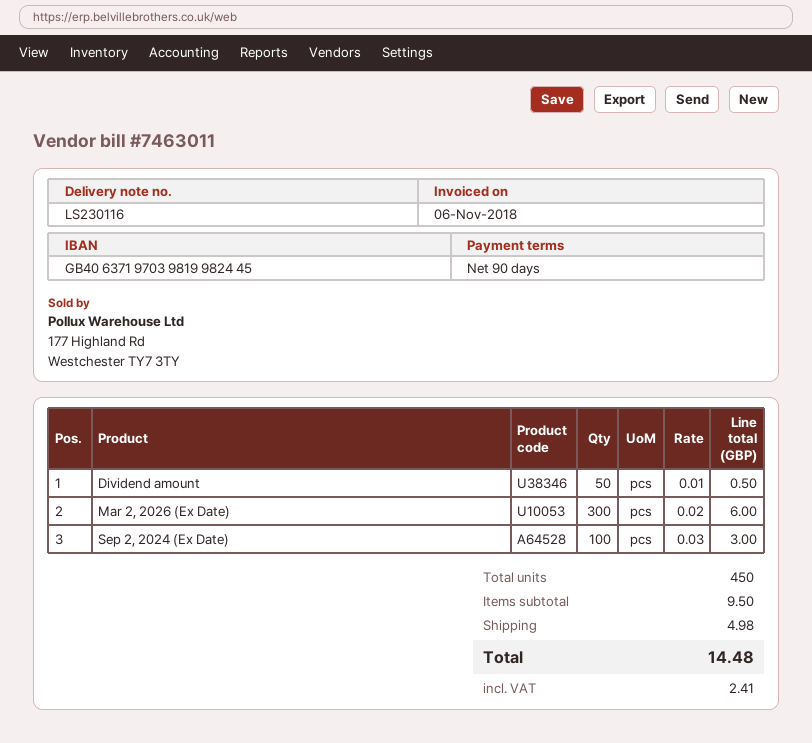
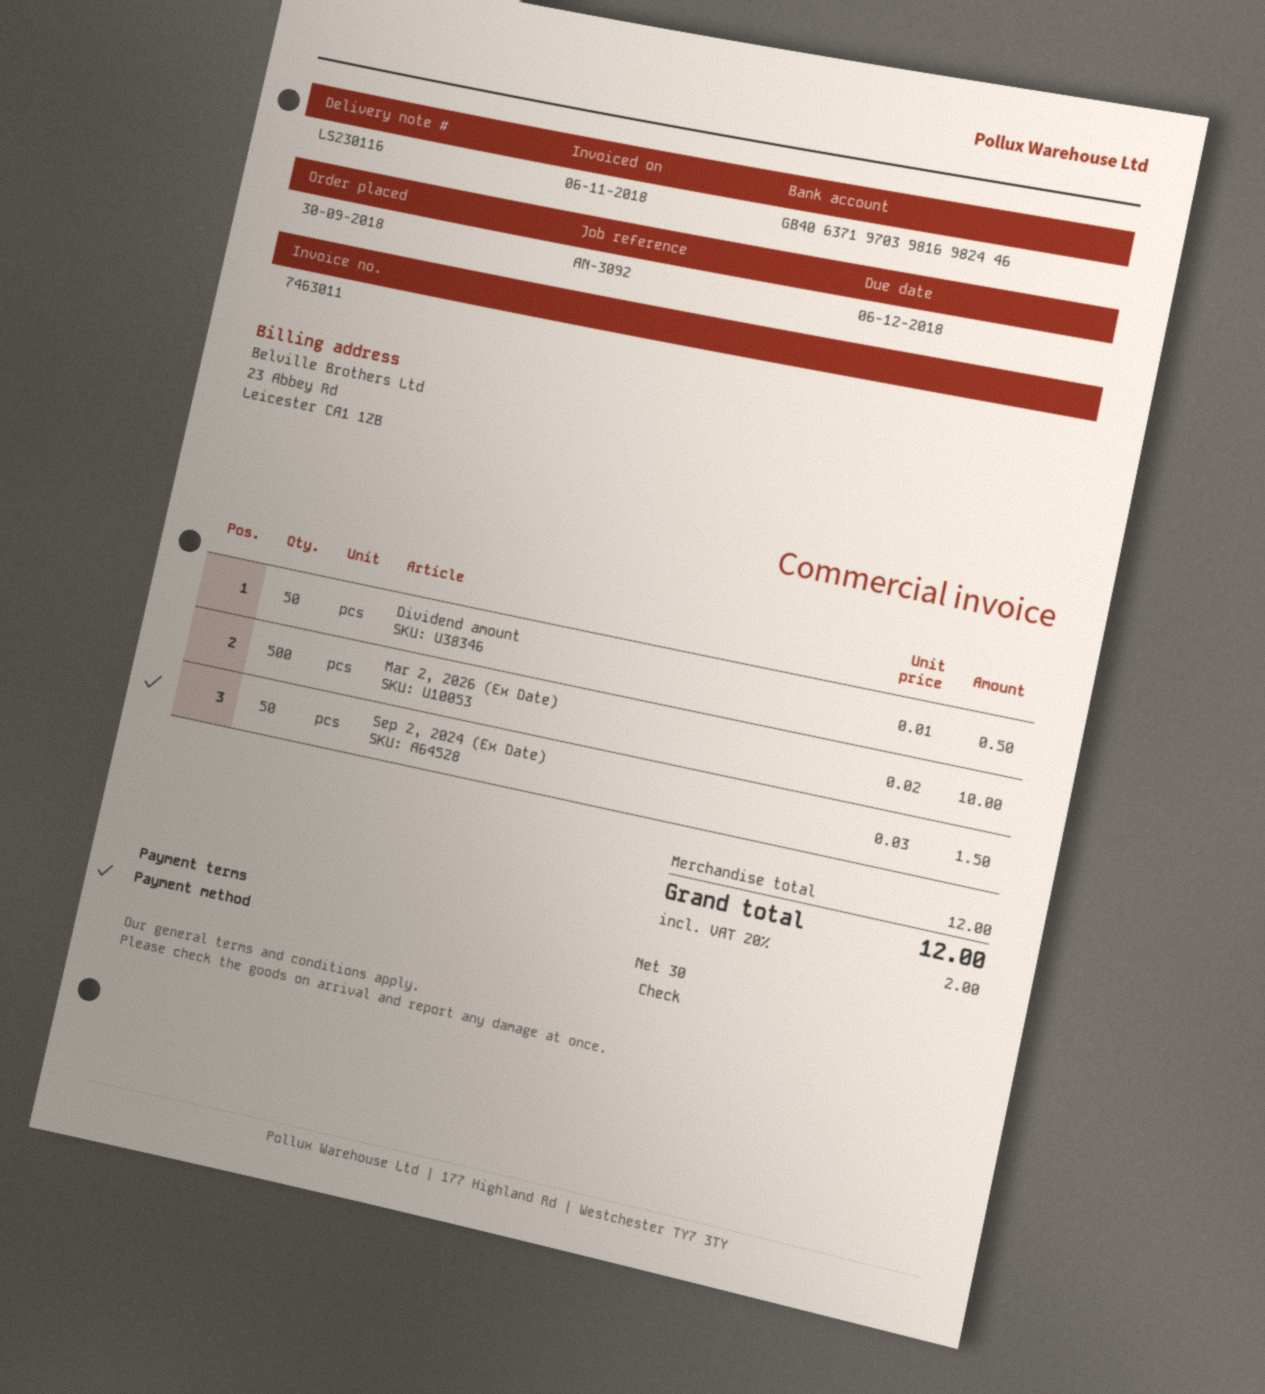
payment terms: 90 days -> 30 days
bank account: GB40637197039819982445 -> GB40637197039816982446
Mar 2, 2026 (Ex Date): 300 x 0.02 = 6.00 -> 500 x 0.02 = 10.00
Sep 2, 2024 (Ex Date): 100 x 0.03 = 3.00 -> 50 x 0.03 = 1.50
subtotal: 9.50 -> 12.00
shipping: 4.98 -> none
tax: 2.41 -> 2.00
total: 14.48 -> 12.00

